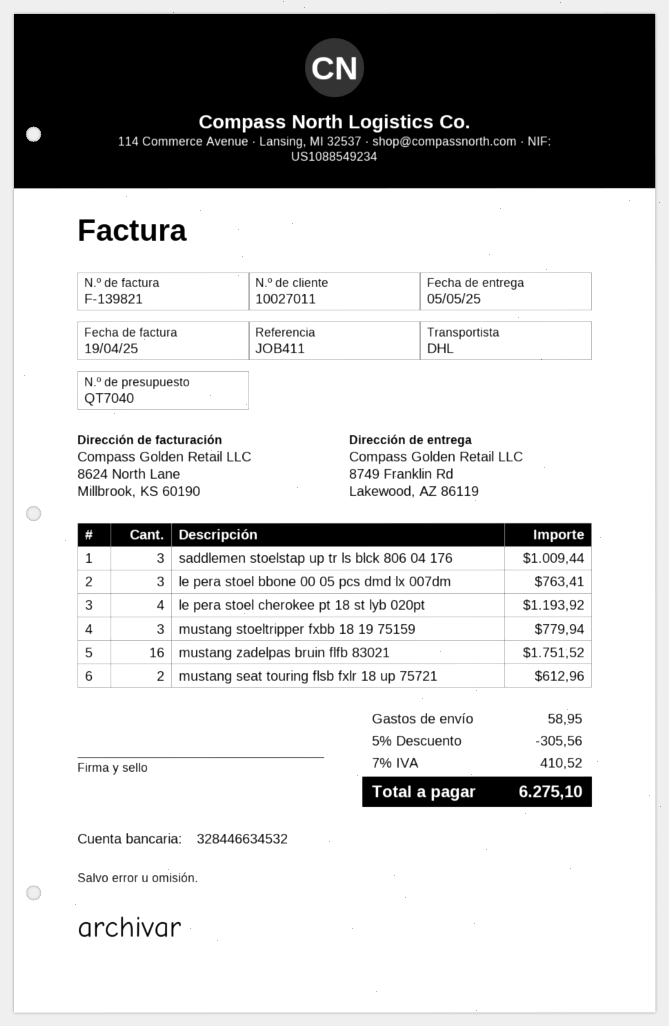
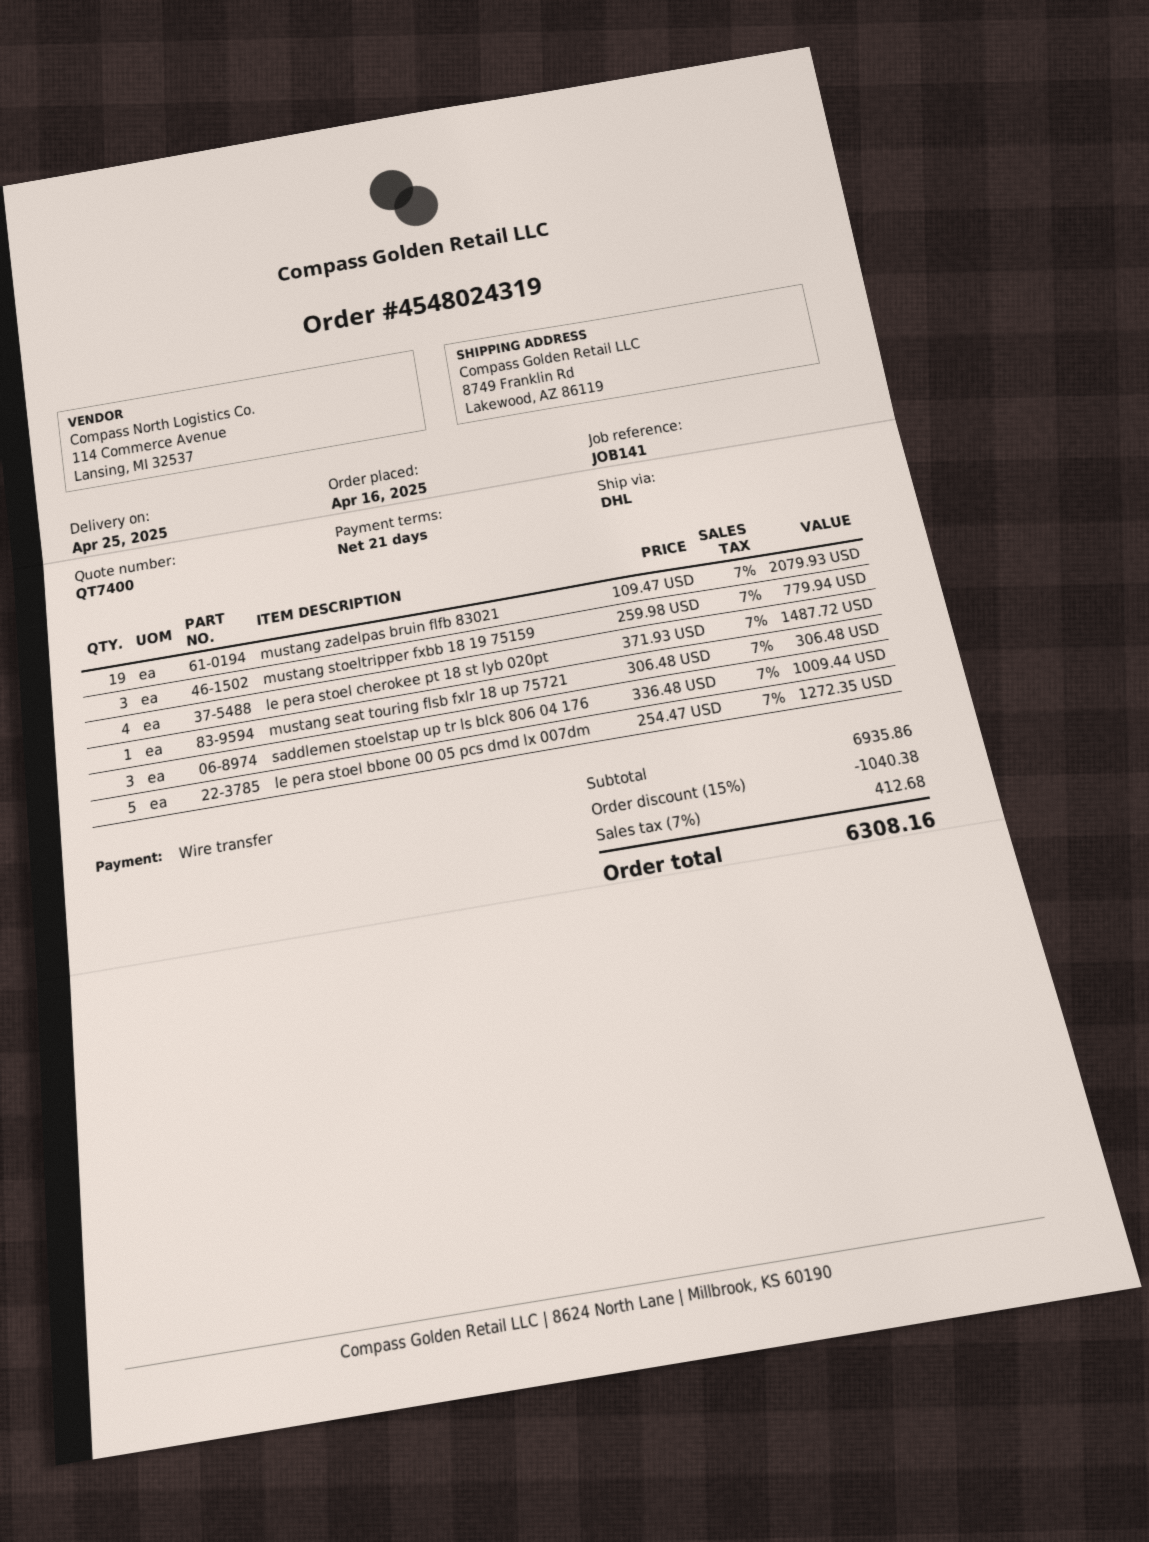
quote number: QT7040 -> QT7400
delivery date: 2025-05-05 -> 2025-04-25
reference: JOB411 -> JOB141
le pera stoel bbone 00 05 pcs dmd lx 007dm: 3 for 763.41 -> 5 for 1272.35
le pera stoel cherokee pt 18 st lyb 020pt: 4 for 1193.92 -> 4 for 1487.72
mustang zadelpas bruin flfb 83021: 16 for 1751.52 -> 19 for 2079.93
mustang seat touring flsb fxlr 18 up 75721: 2 for 612.96 -> 1 for 306.48
discount: 5% = 305.56 -> 15% = 1040.38
shipping: 58.95 -> none
tax: 7% = 410.52 -> 7% = 412.68
total: 6275.10 -> 6308.16

